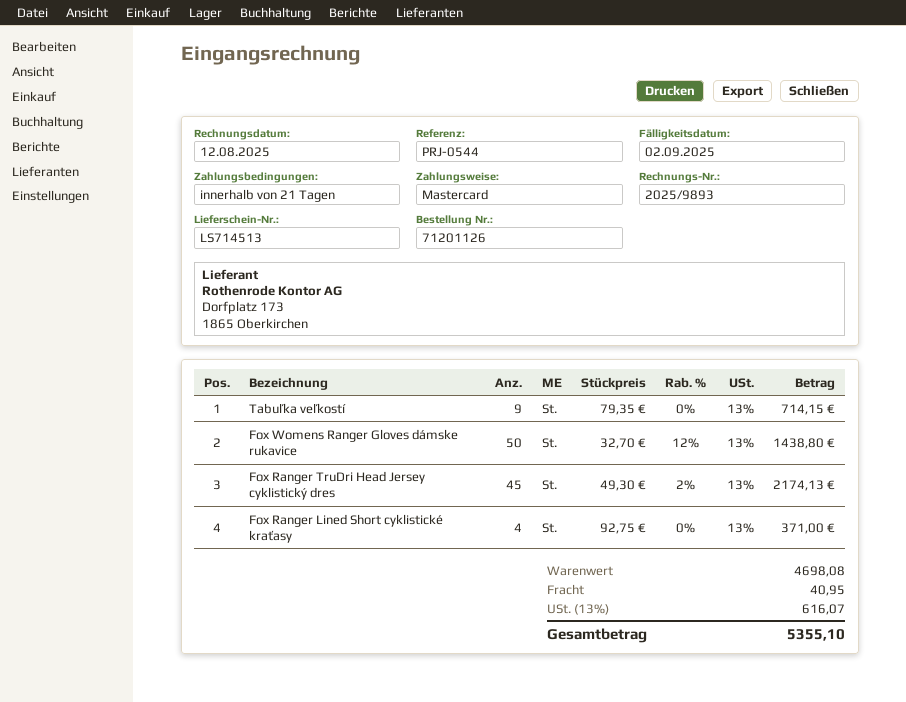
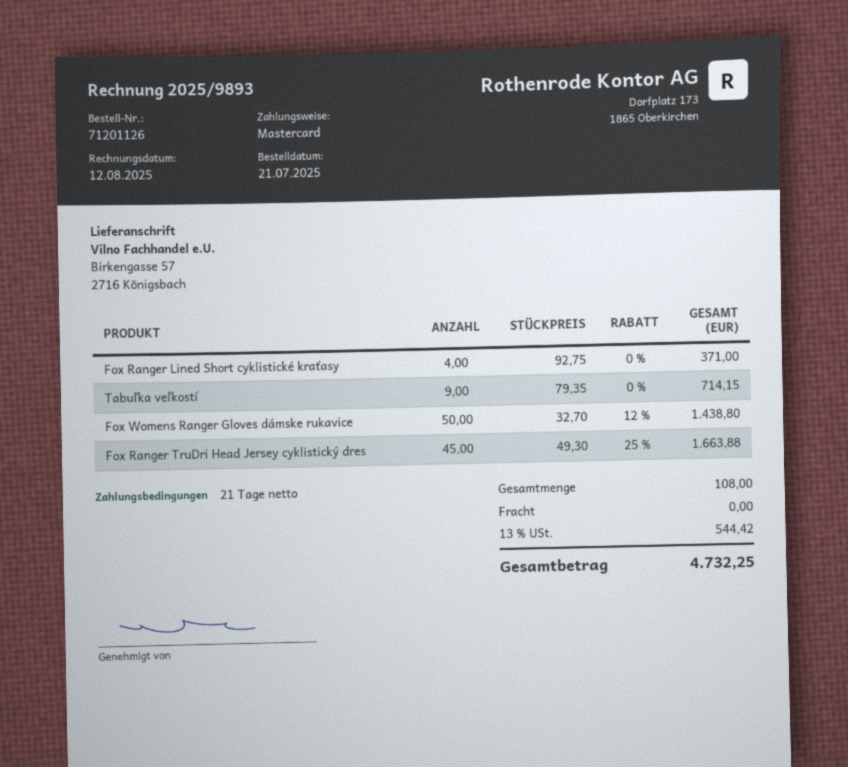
Fox Ranger TruDri Head Jersey cyklistický dres: 45 x 49.30 - 2% = 2174.13 -> 45 x 49.30 - 25% = 1663.88
shipping: 40.95 -> 0.00
tax: 13% = 616.07 -> 13% = 544.42
total: 5355.10 -> 4732.25

